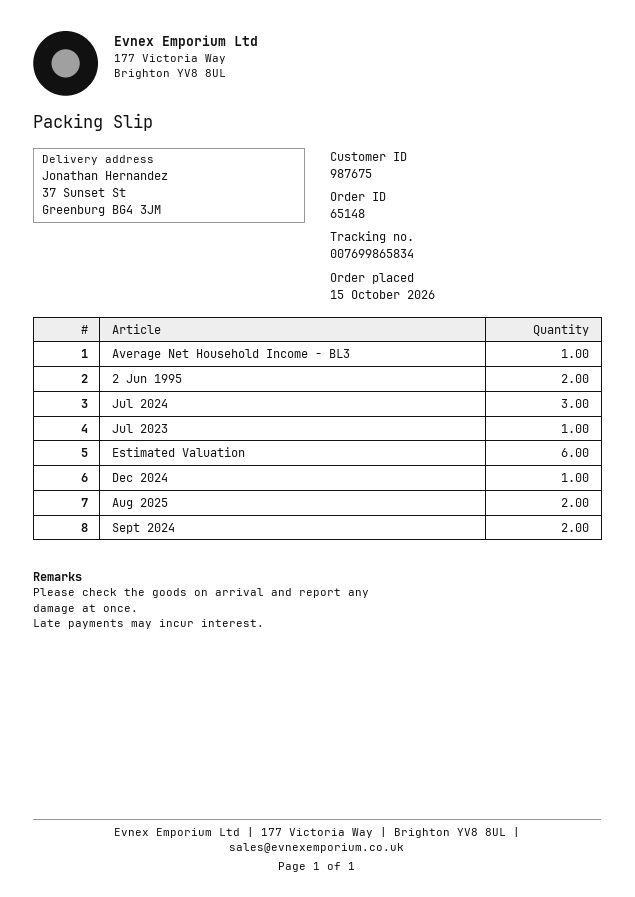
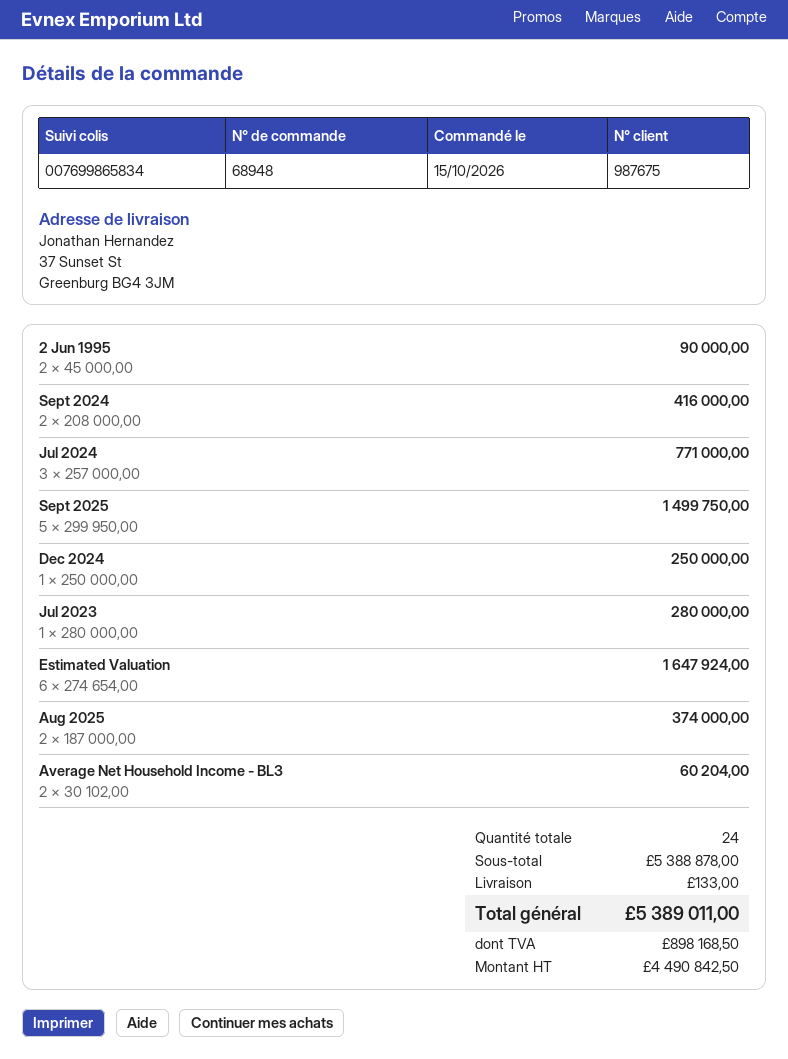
order number: 65148 -> 68948
Average Net Household Income - BL3: 1 -> 2
Sept 2025: none -> 5

